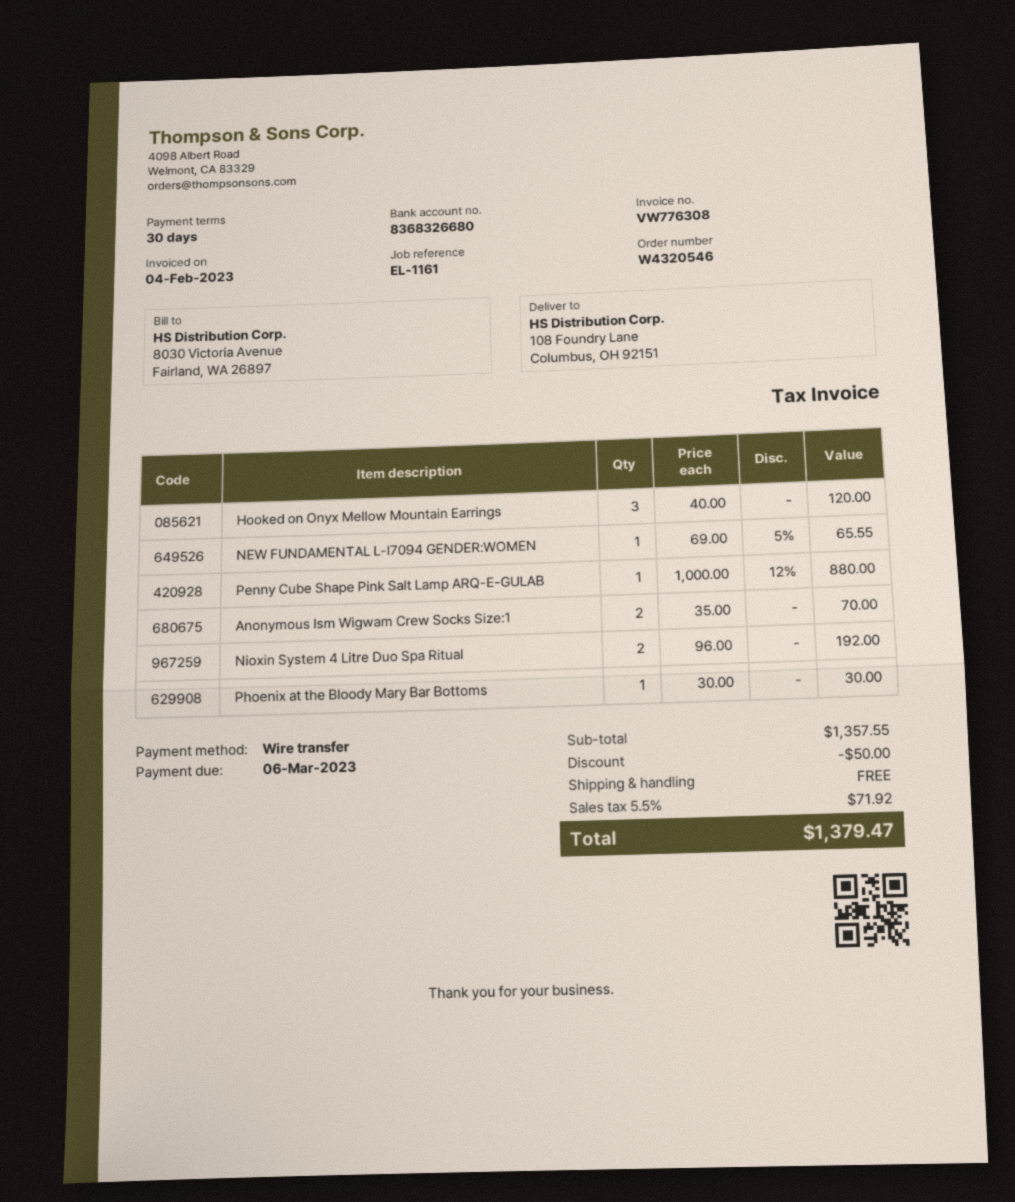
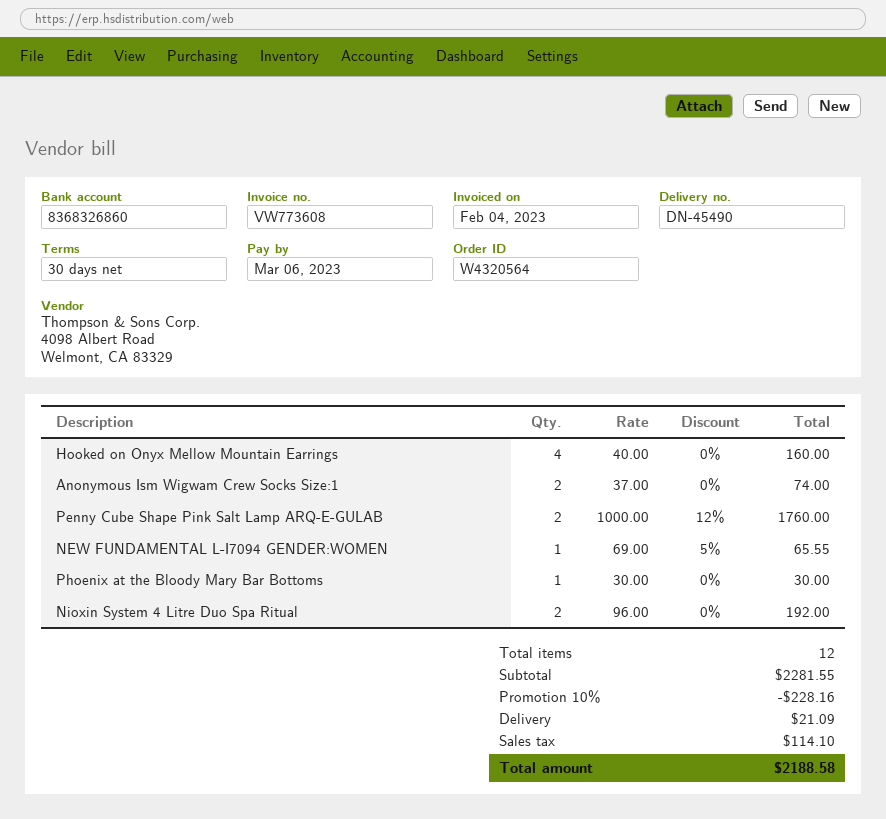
order number: W4320546 -> W4320564
invoice number: VW776308 -> VW773608
bank account: 8368326680 -> 8368326860
Hooked on Onyx Mellow Mountain Earrings: 3 x 40.00 = 120.00 -> 4 x 40.00 = 160.00
Penny Cube Shape Pink Salt Lamp ARQ-E-GULAB: 1 x 1000.00 - 12% = 880.00 -> 2 x 1000.00 - 12% = 1760.00
Anonymous Ism Wigwam Crew Socks Size:1: 2 x 35.00 = 70.00 -> 2 x 37.00 = 74.00
subtotal: 1357.55 -> 2281.55
discount: 50.00 -> 228.16
shipping: 0.00 -> 21.09
tax: 71.92 -> 114.10
total: 1379.47 -> 2188.58

